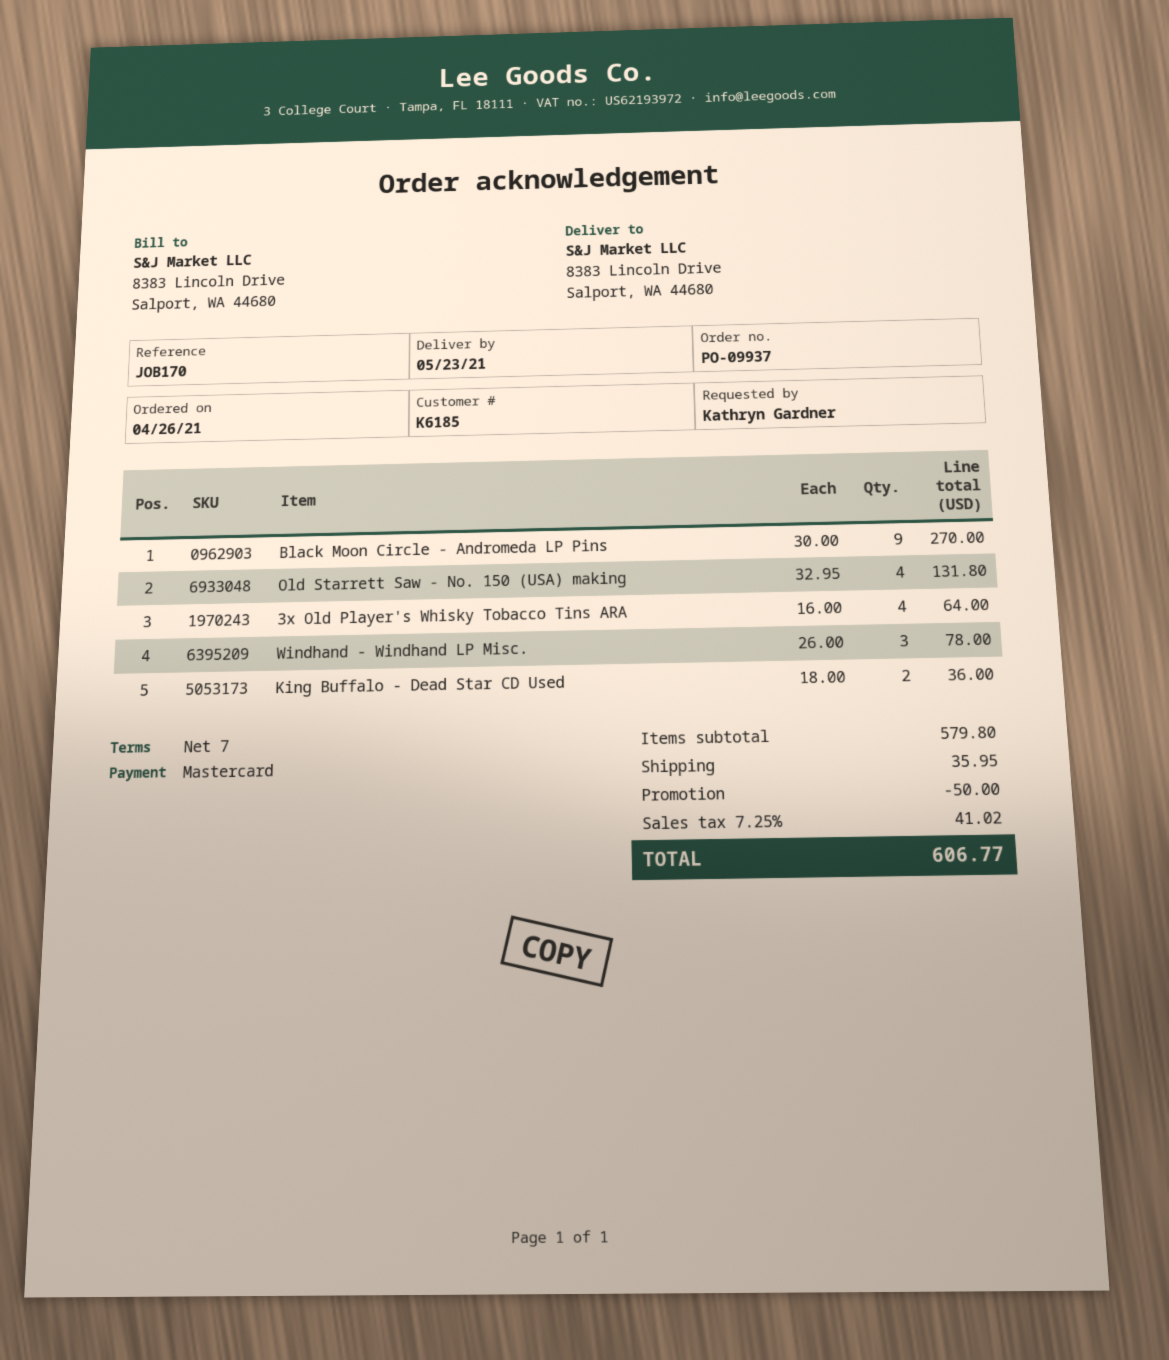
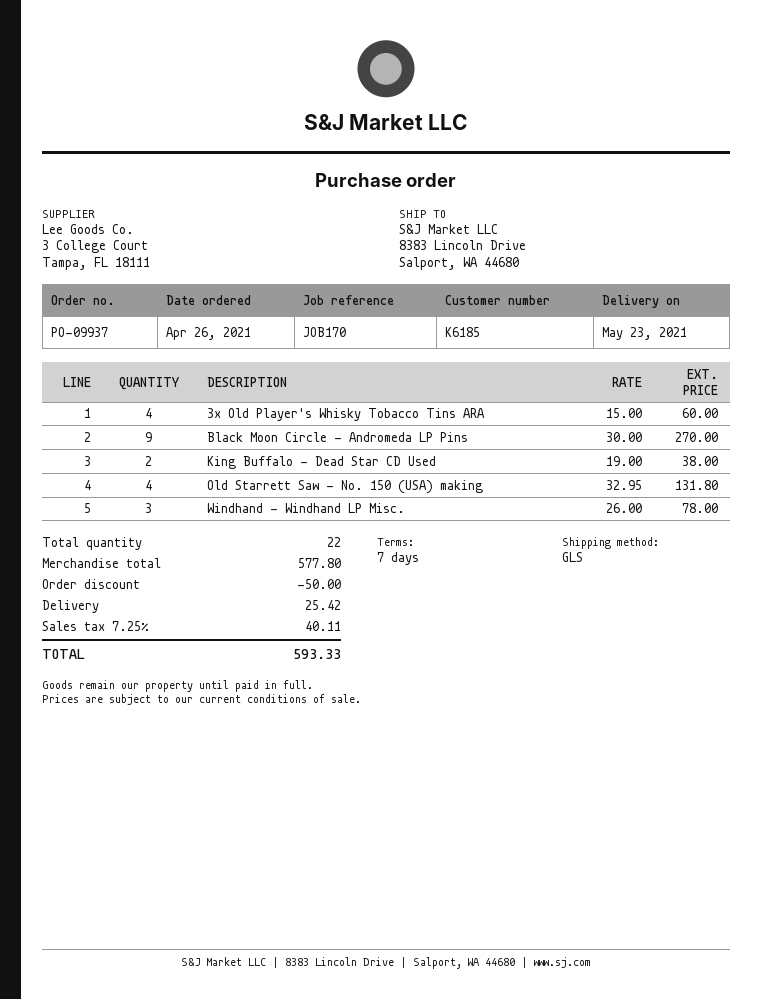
3x Old Player's Whisky Tobacco Tins ARA: 4 x 16.00 = 64.00 -> 4 x 15.00 = 60.00
King Buffalo - Dead Star CD Used: 2 x 18.00 = 36.00 -> 2 x 19.00 = 38.00
subtotal: 579.80 -> 577.80
shipping: 35.95 -> 25.42
tax: 7.25% = 41.02 -> 7.25% = 40.11
total: 606.77 -> 593.33

